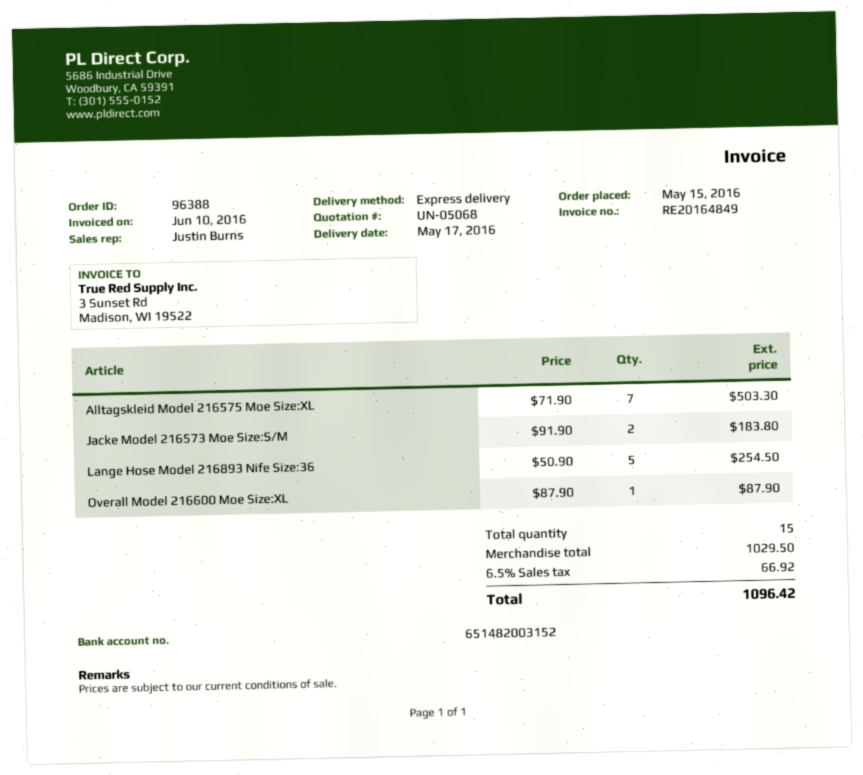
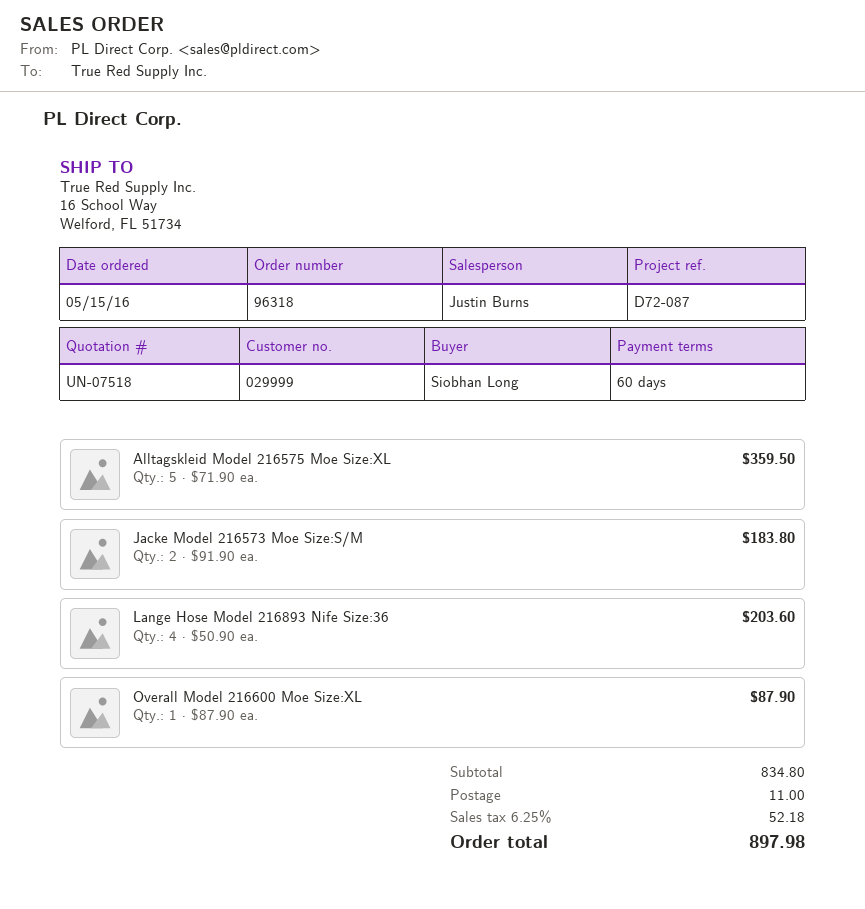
quote number: UN-05068 -> UN-07518
order number: 96388 -> 96318
Alltagskleid Model 216575 Moe Size:XL: 7 x 71.90 = 503.30 -> 5 x 71.90 = 359.50
Lange Hose Model 216893 Nife Size:36: 5 x 50.90 = 254.50 -> 4 x 50.90 = 203.60
subtotal: 1029.50 -> 834.80
shipping: none -> 11.00
tax: 6.5% = 66.92 -> 6.25% = 52.18
total: 1096.42 -> 897.98

